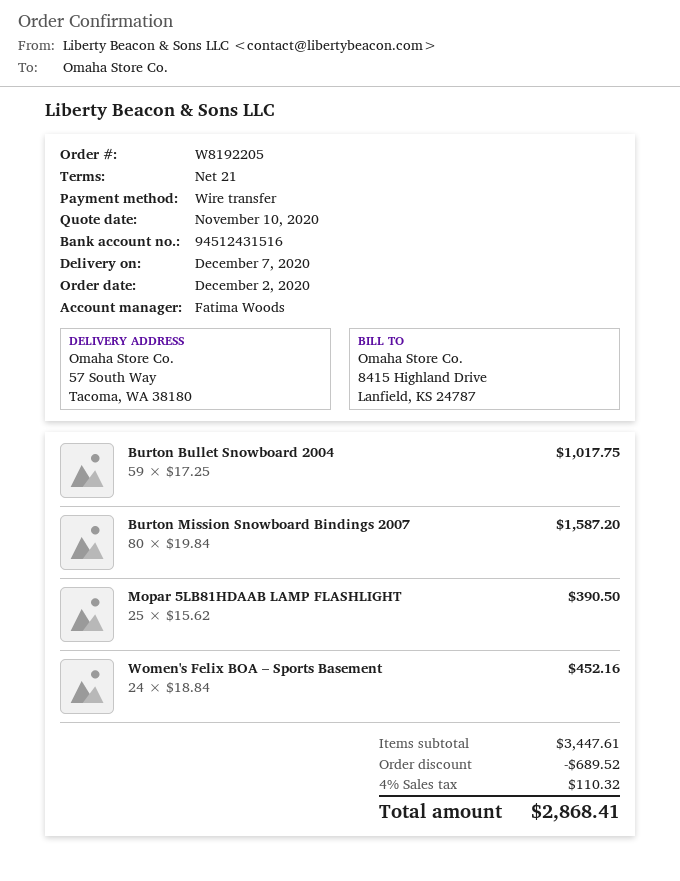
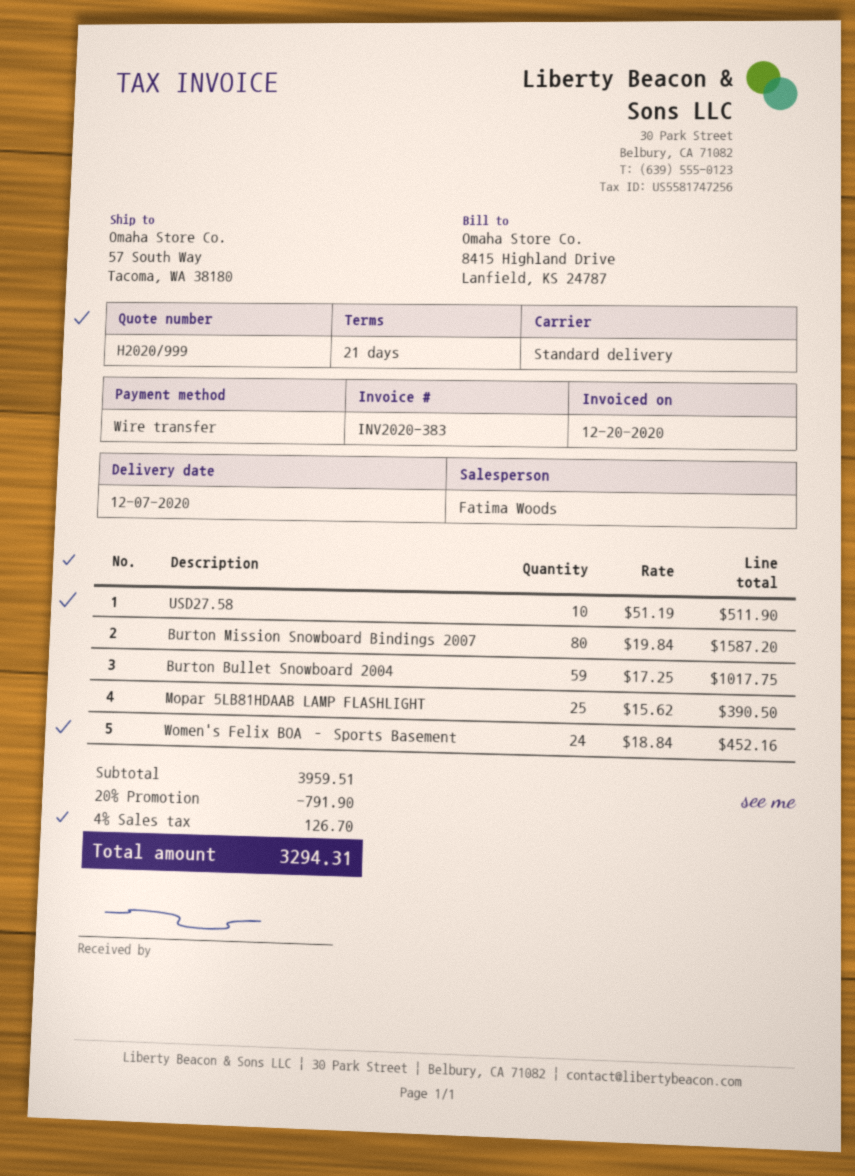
USD27.58: none -> 10 x 51.19 = 511.90
subtotal: 3447.61 -> 3959.51
discount: 689.52 -> 791.90
tax: 4% = 110.32 -> 4% = 126.70
total: 2868.41 -> 3294.31

